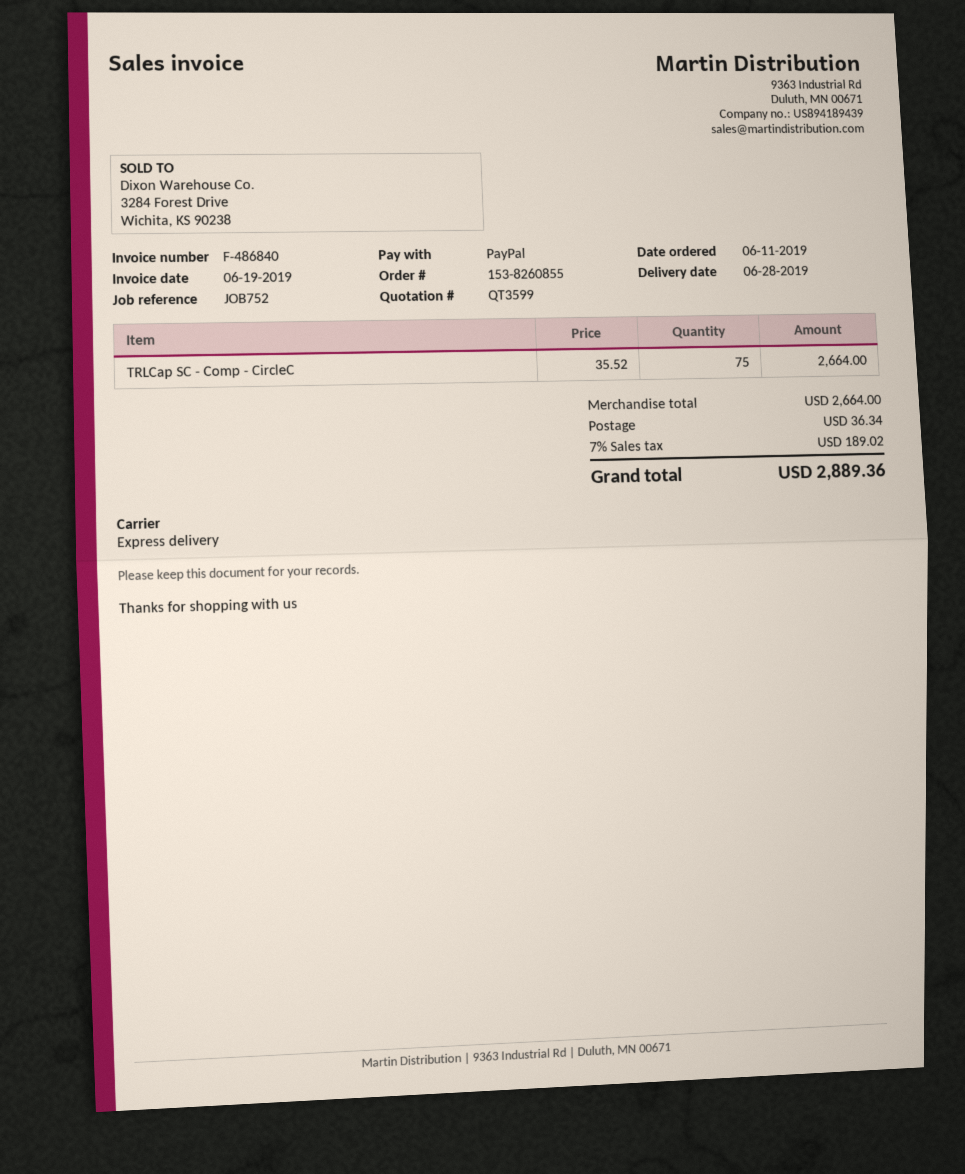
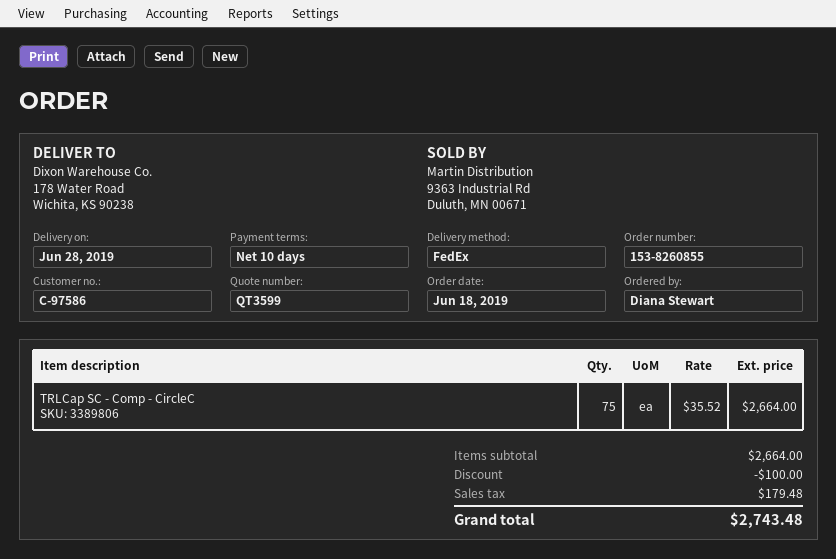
order date: 2019-06-11 -> 2019-06-18
shipping method: express -> FedEx
discount: none -> 100.00
shipping: 36.34 -> none
tax: 189.02 -> 179.48
total: 2889.36 -> 2743.48

